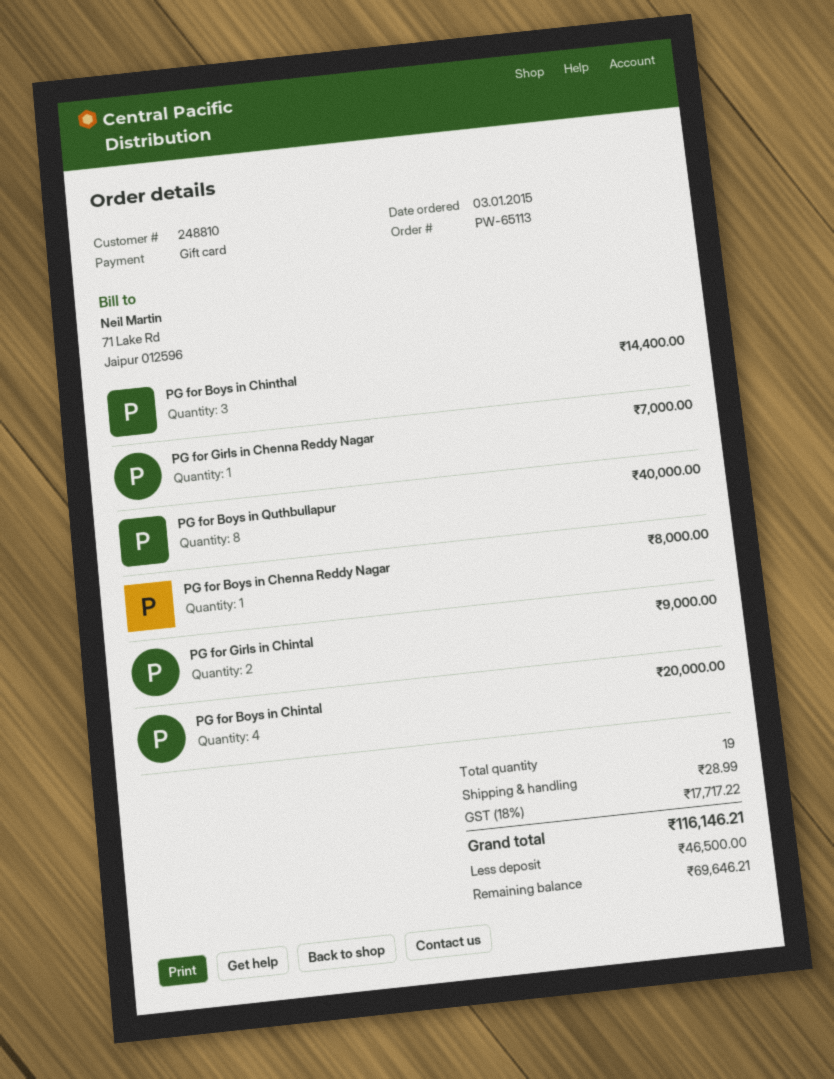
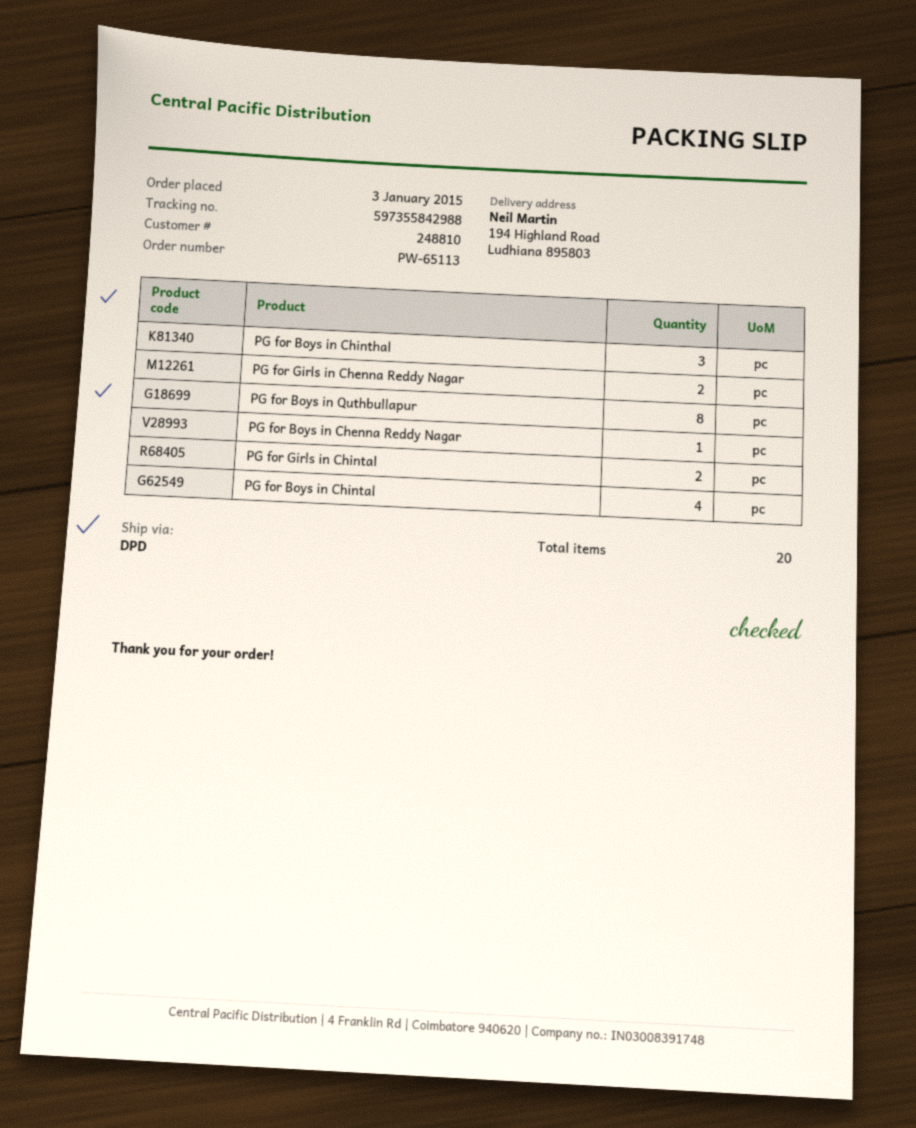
PG for Girls in Chenna Reddy Nagar: 1 -> 2
total quantity: 19 -> 20

